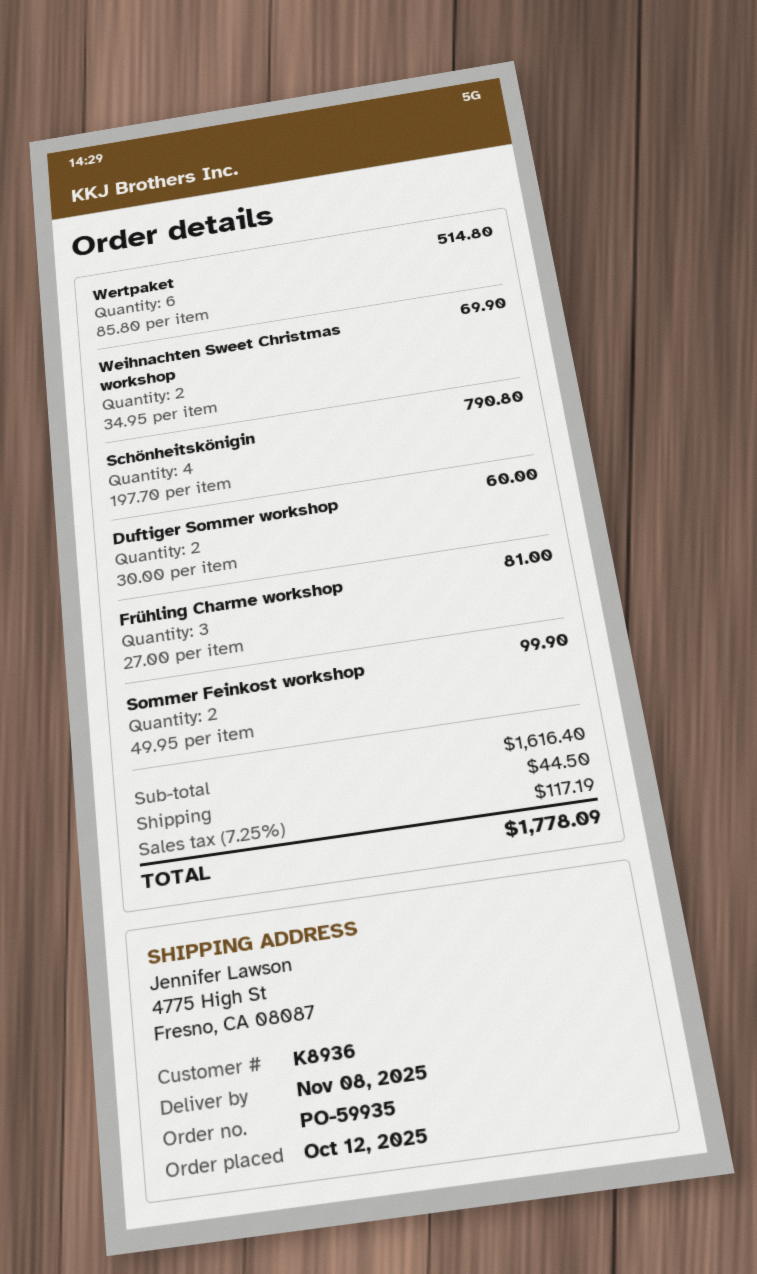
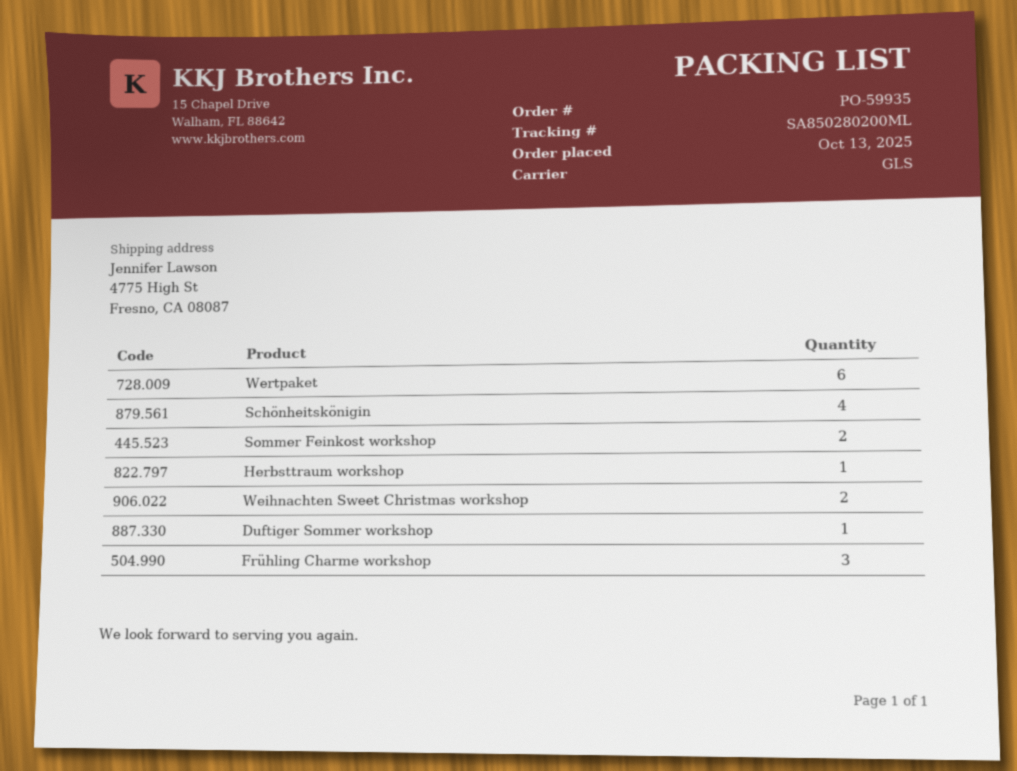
order date: 2025-10-12 -> 2025-10-13
Duftiger Sommer workshop: 2 -> 1
Herbsttraum workshop: none -> 1

